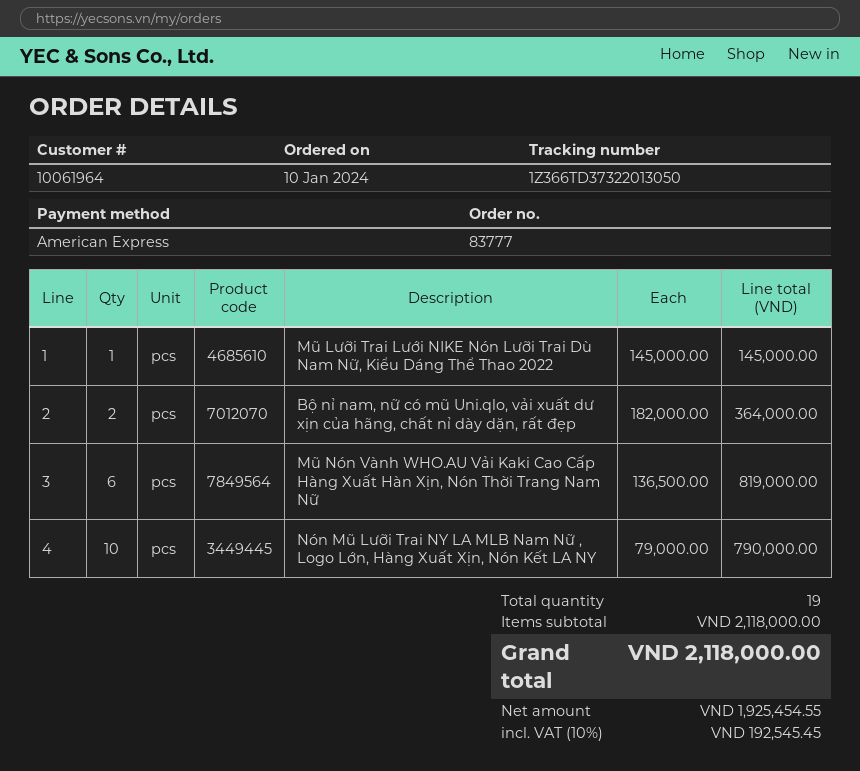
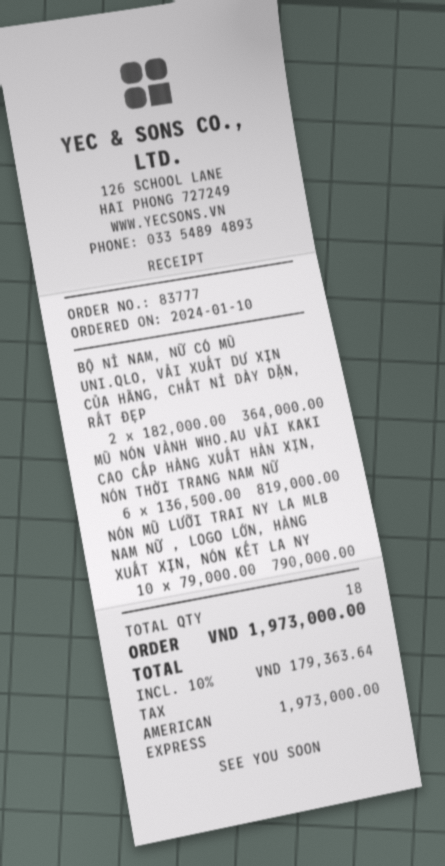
Mũ Lưỡi Trai Lưới NIKE Nón Lưỡi Trai Dù Nam Nữ, Kiểu Dáng Thể Thao 2022: 1 x 145000.00 = 145000.00 -> none
total quantity: 19 -> 18
tax: 10% = 192545.45 -> 10% = 179363.64
total: 2118000.00 -> 1973000.00

